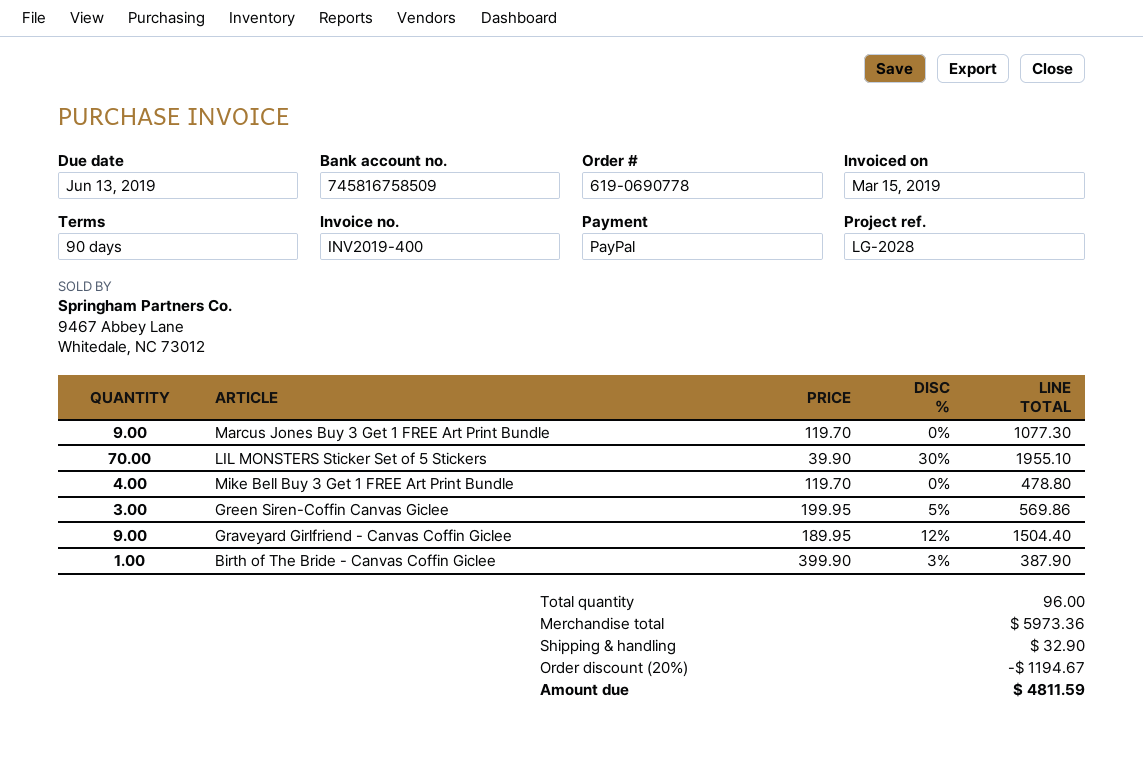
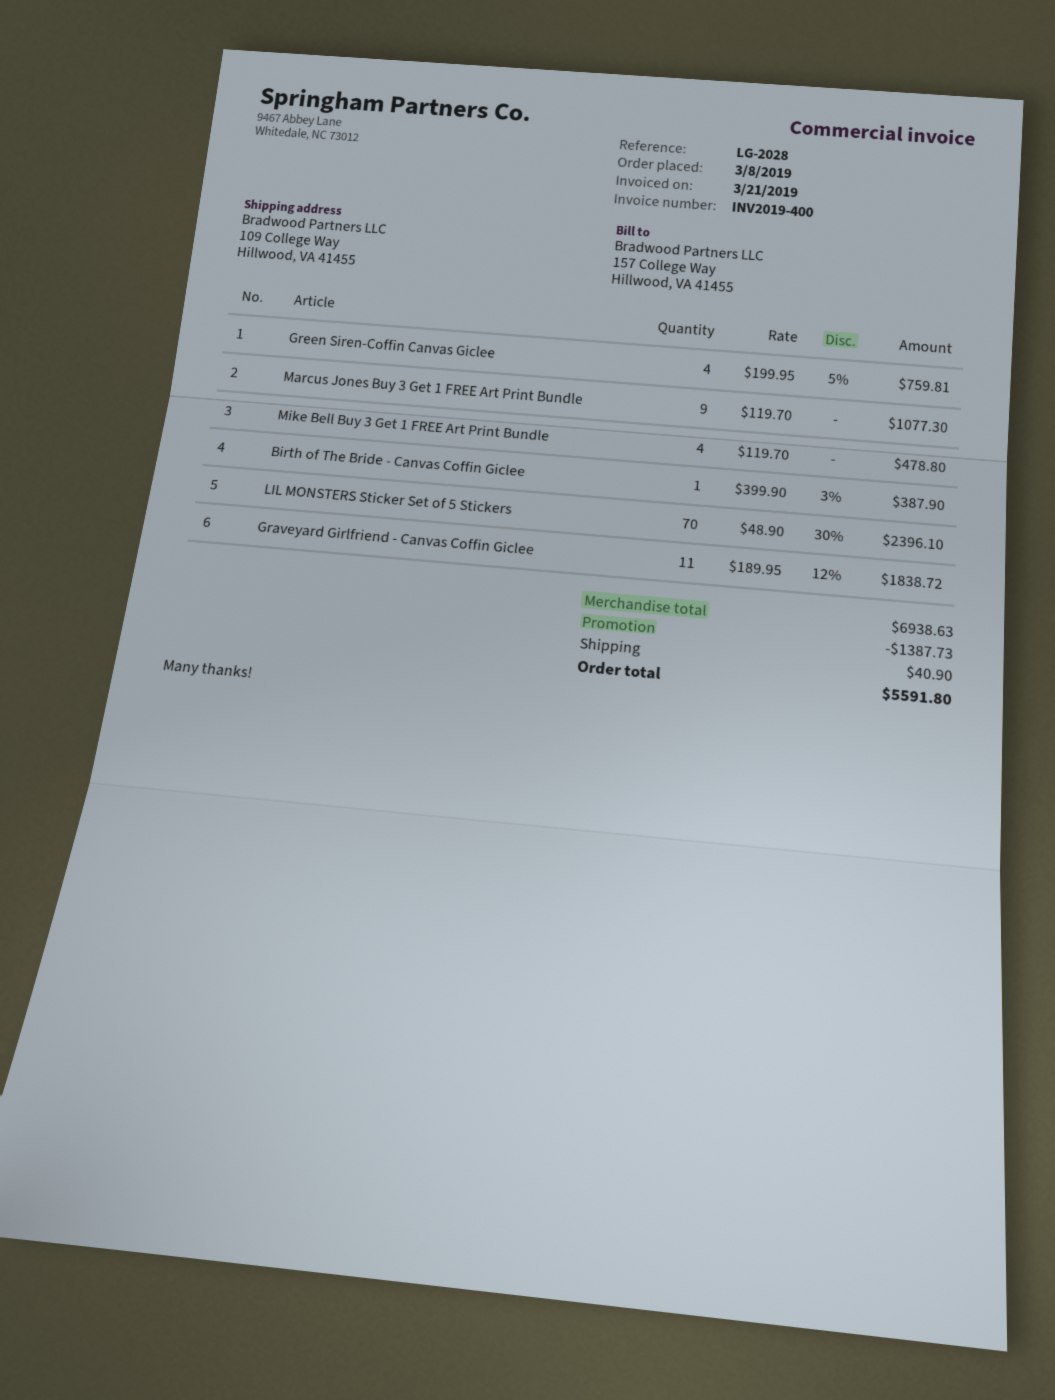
invoice date: 2019-03-15 -> 2019-03-21
LIL MONSTERS Sticker Set of 5 Stickers: 70 x 39.90 - 30% = 1955.10 -> 70 x 48.90 - 30% = 2396.10
Green Siren-Coffin Canvas Giclee: 3 x 199.95 - 5% = 569.86 -> 4 x 199.95 - 5% = 759.81
Graveyard Girlfriend - Canvas Coffin Giclee: 9 x 189.95 - 12% = 1504.40 -> 11 x 189.95 - 12% = 1838.72
subtotal: 5973.36 -> 6938.63
discount: 1194.67 -> 1387.73
shipping: 32.90 -> 40.90
total: 4811.59 -> 5591.80

